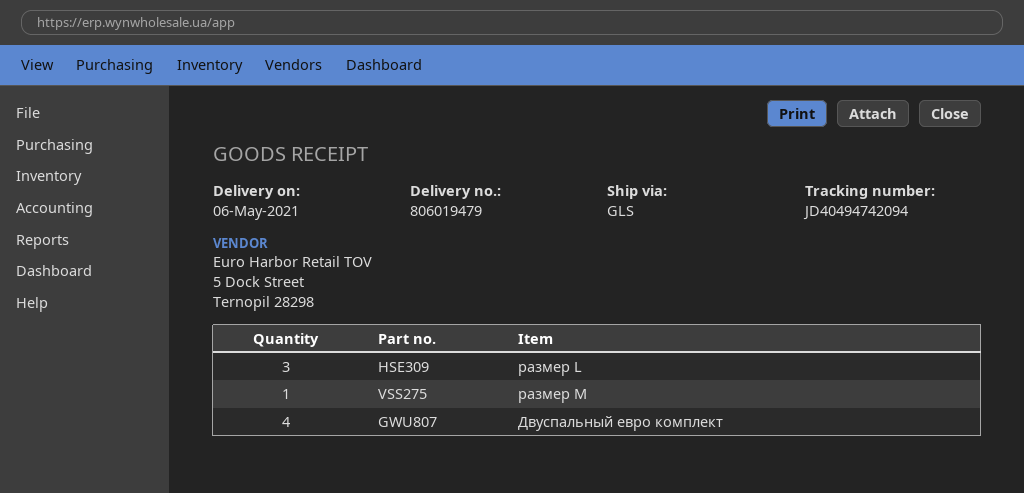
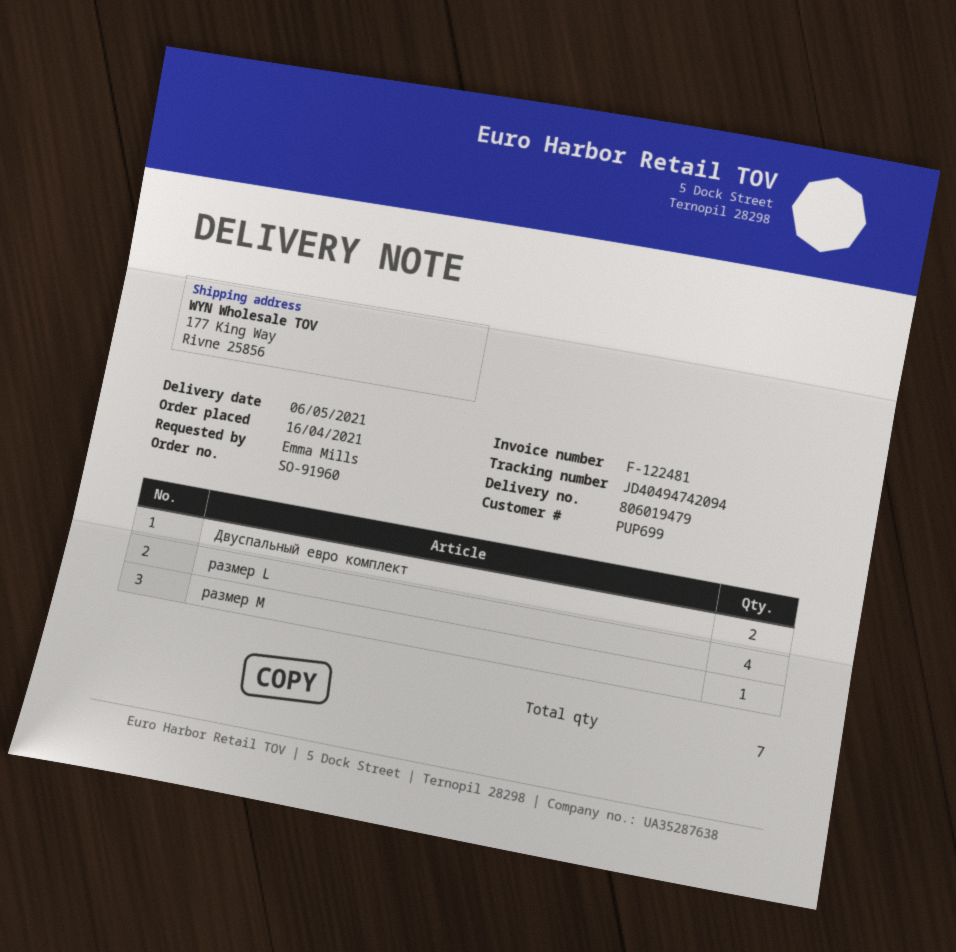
размер L: 3 -> 4
Двуспальный евро комплект: 4 -> 2

